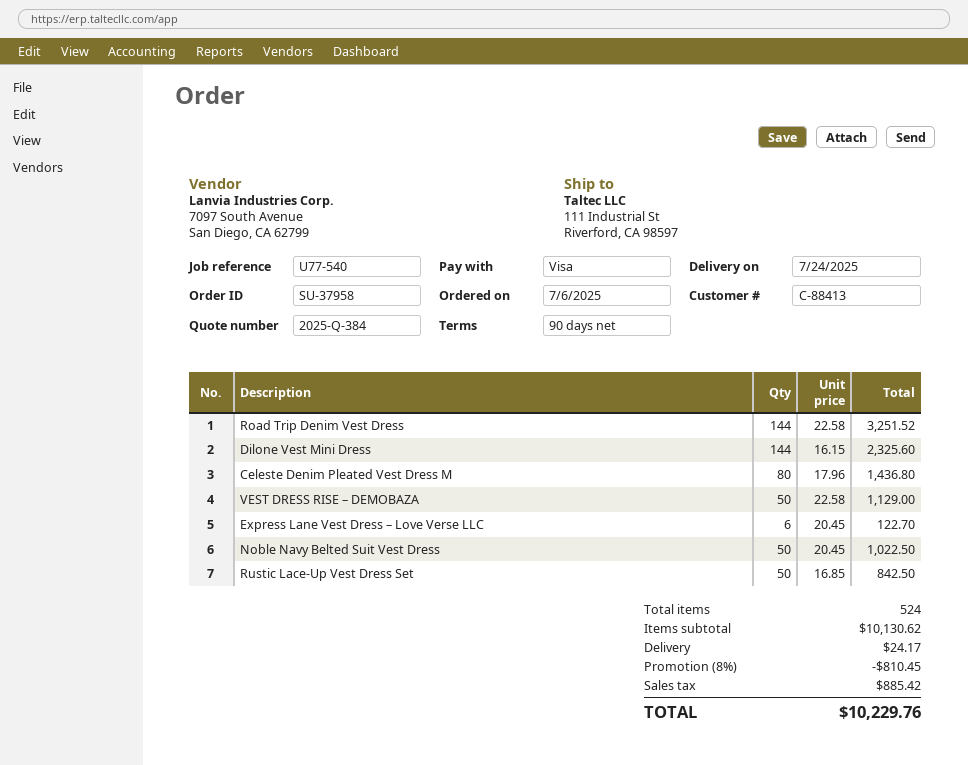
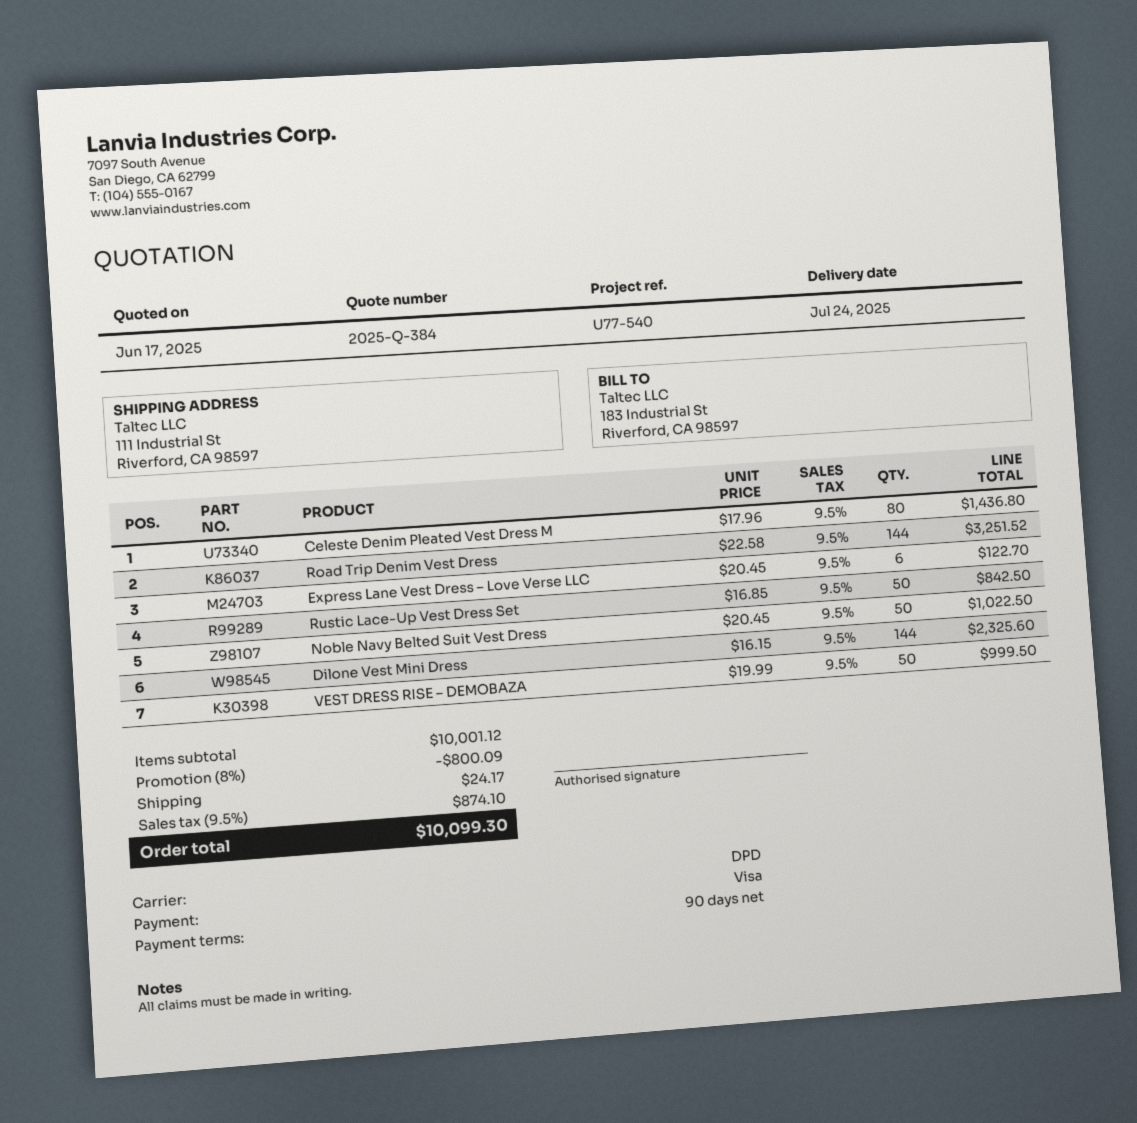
VEST DRESS RISE – DEMOBAZA: 50 x 22.58 = 1129.00 -> 50 x 19.99 = 999.50
subtotal: 10130.62 -> 10001.12
discount: 8% = 810.45 -> 8% = 800.09
tax: 885.42 -> 874.10
total: 10229.76 -> 10099.30

